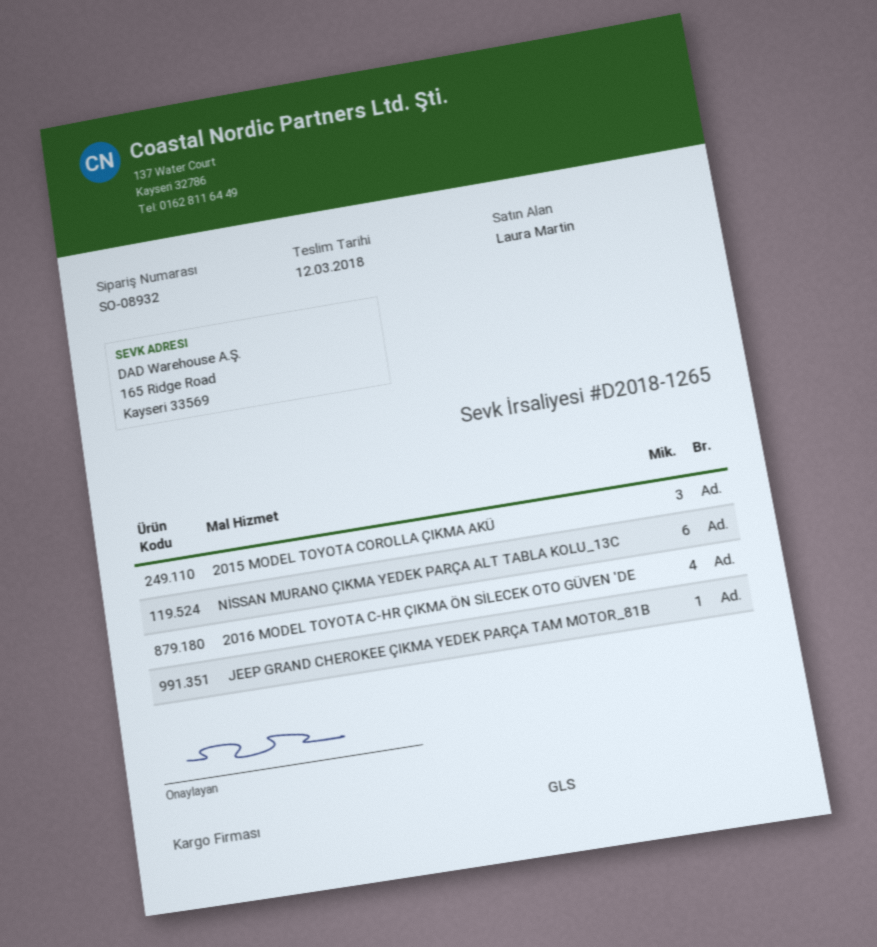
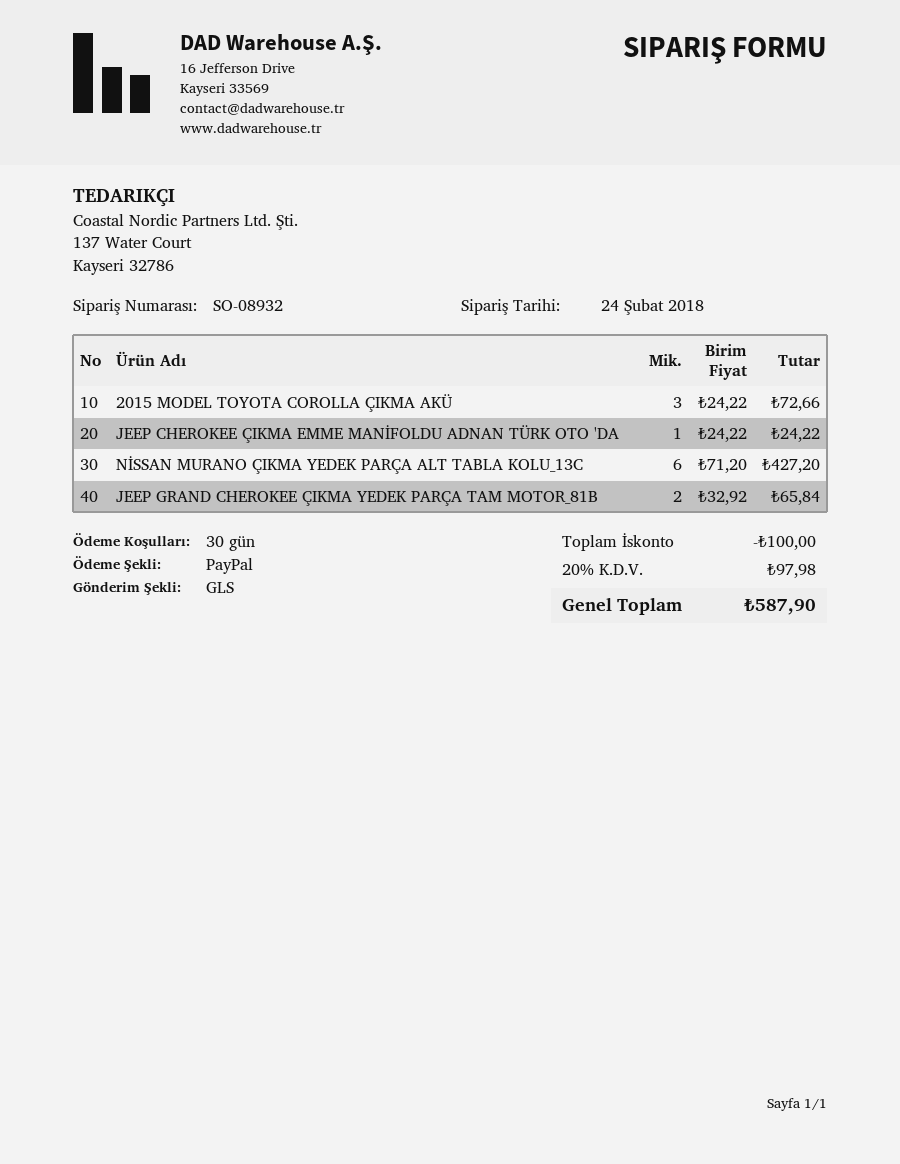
2016 MODEL TOYOTA C-HR ÇIKMA ÖN SİLECEK OTO GÜVEN 'DE: 4 -> none
JEEP GRAND CHEROKEE ÇIKMA YEDEK PARÇA TAM MOTOR_81B: 1 -> 2
JEEP CHEROKEE ÇIKMA EMME MANİFOLDU ADNAN TÜRK OTO 'DA: none -> 1

